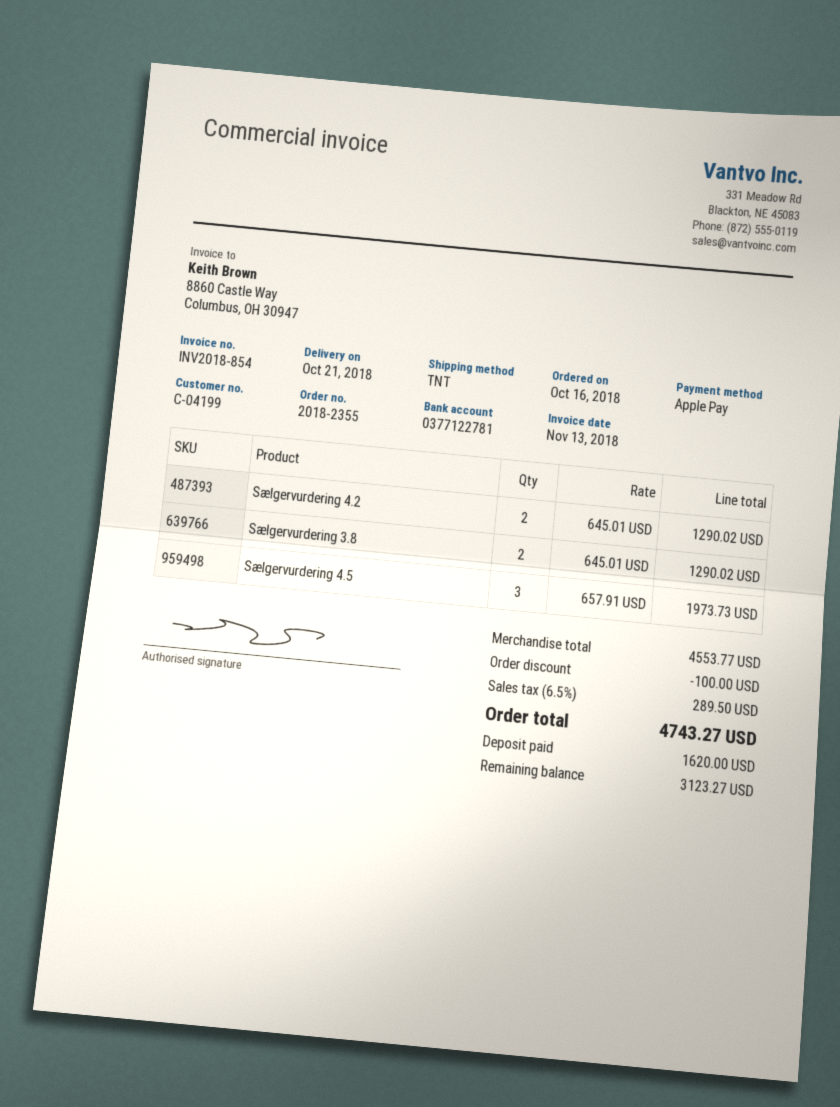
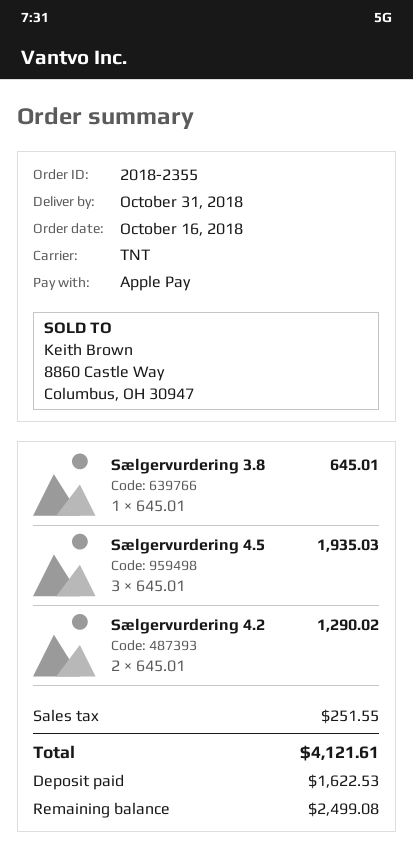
delivery date: 2018-10-21 -> 2018-10-31
Sælgervurdering 3.8: 2 x 645.01 = 1290.02 -> 1 x 645.01 = 645.01
Sælgervurdering 4.5: 3 x 657.91 = 1973.73 -> 3 x 645.01 = 1935.03
discount: 100.00 -> none
tax: 289.50 -> 251.55
total: 4743.27 -> 4121.61
deposit: 1620.00 -> 1622.53
balance: 3123.27 -> 2499.08

